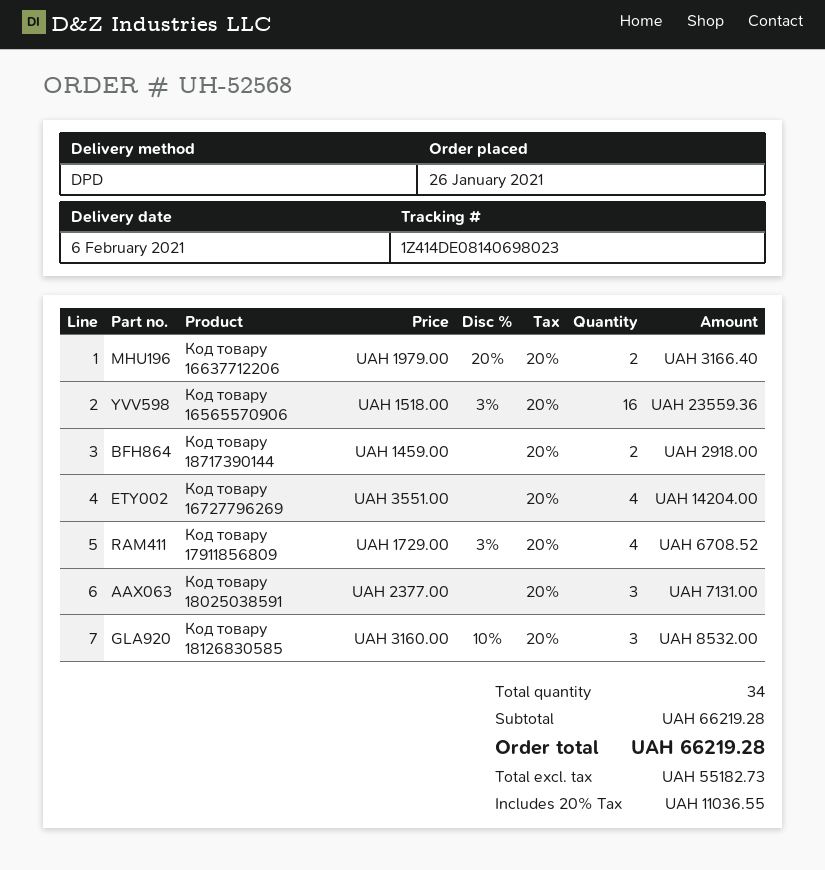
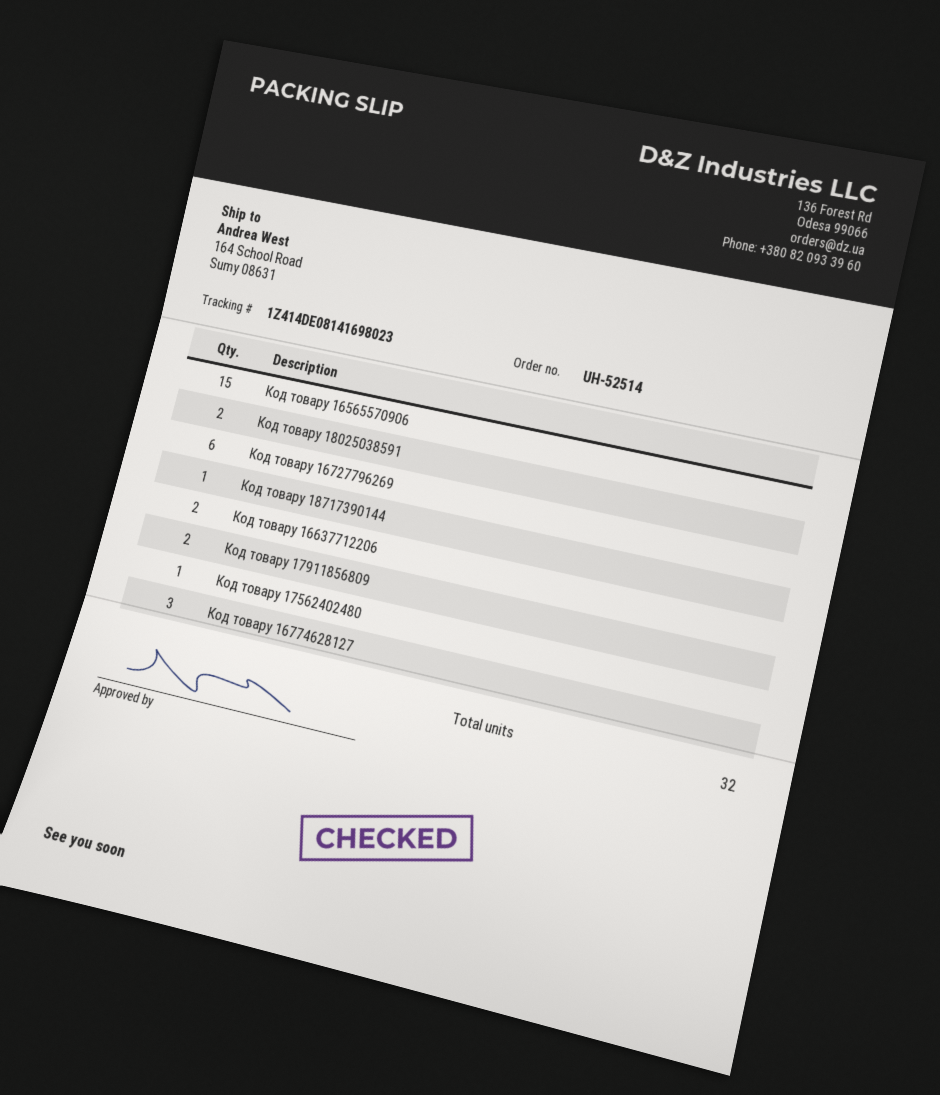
order number: UH-52568 -> UH-52514
tracking number: 1Z414DE08140698023 -> 1Z414DE08141698023
Код товару 16565570906: 16 -> 15
Код товару 18717390144: 2 -> 1
Код товару 16727796269: 4 -> 6
Код товару 17911856809: 4 -> 2
Код товару 18025038591: 3 -> 2
Код товару 18126830585: 3 -> none
Код товару 17562402480: none -> 1
Код товару 16774628127: none -> 3
total quantity: 34 -> 32

